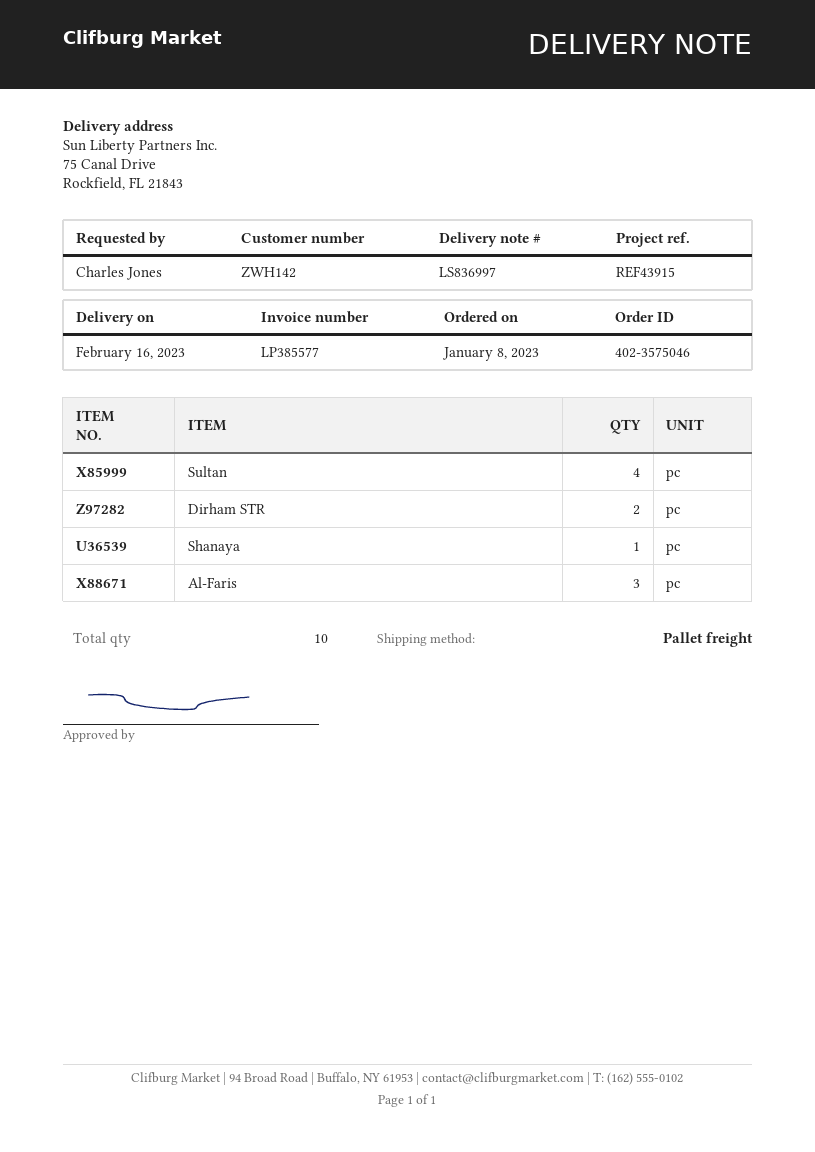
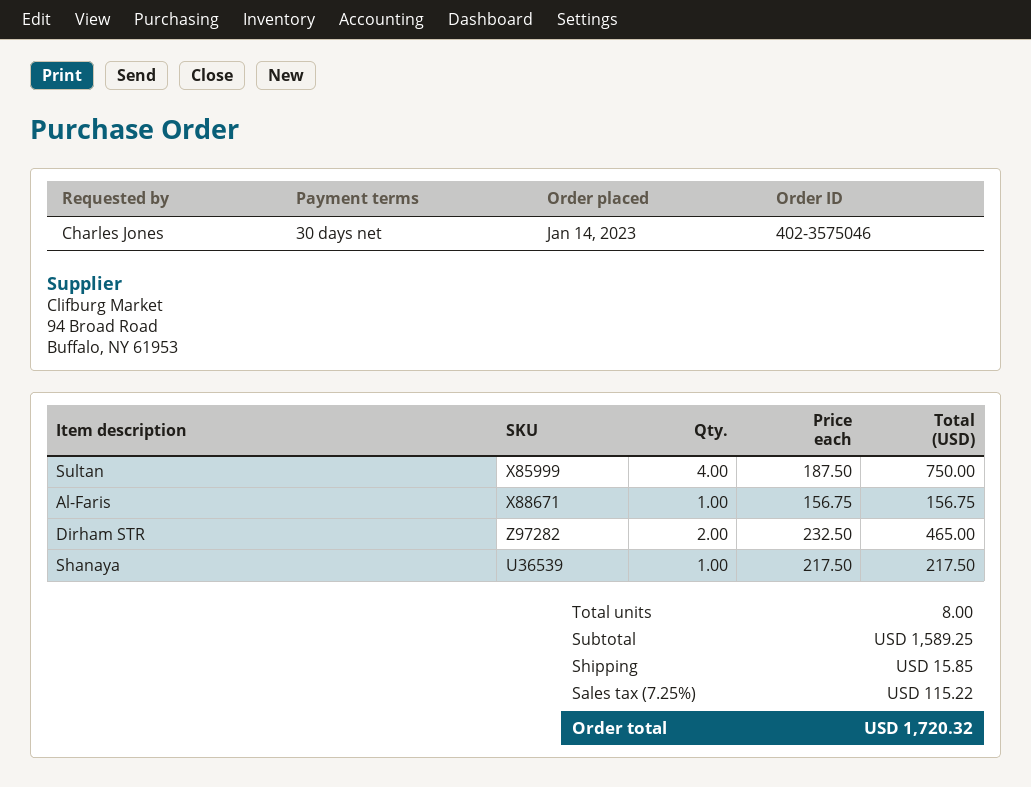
order date: 2023-01-08 -> 2023-01-14
Al-Faris: 3 -> 1
total quantity: 10 -> 8

